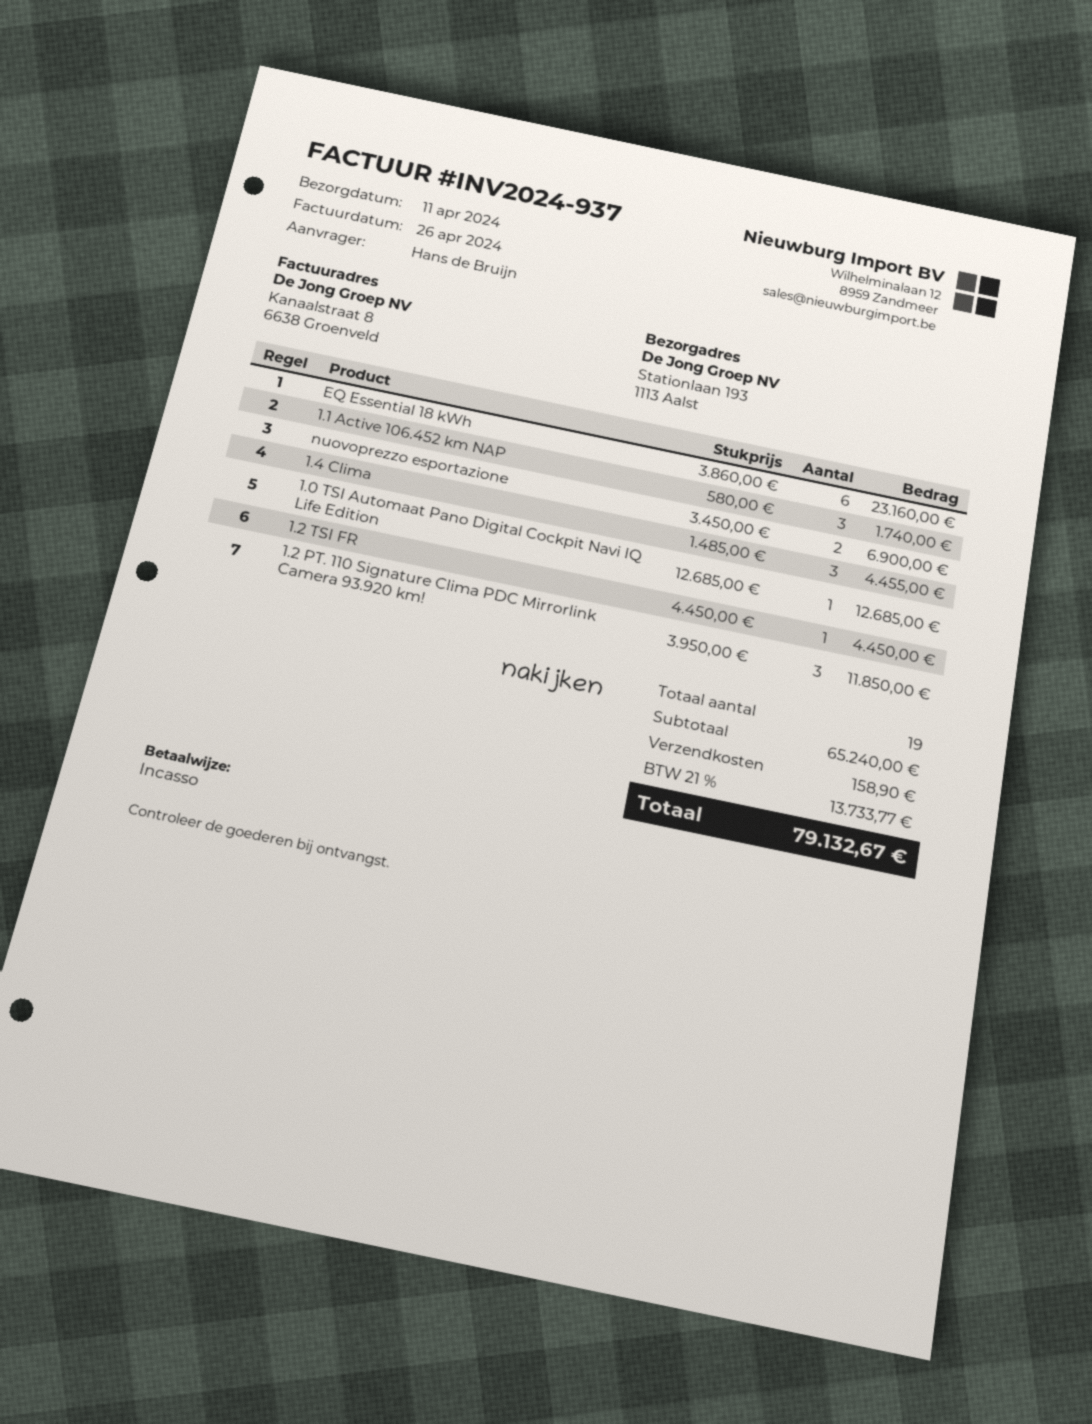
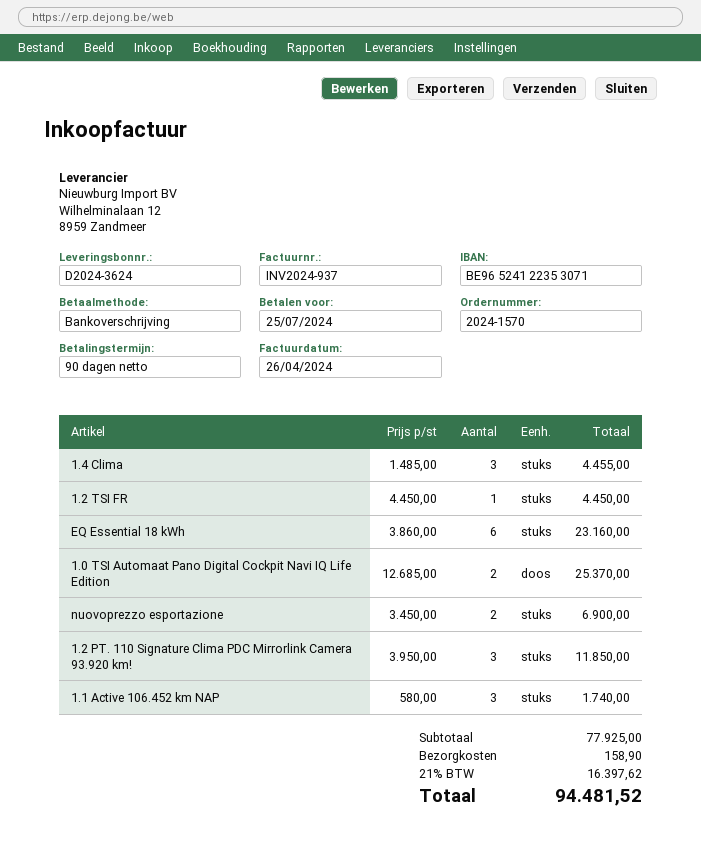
payment method: direct debit -> bank transfer
1.0 TSI Automaat Pano Digital Cockpit Navi IQ Life Edition: 1 x 12685.00 = 12685.00 -> 2 x 12685.00 = 25370.00
subtotal: 65240.00 -> 77925.00
tax: 21% = 13733.77 -> 21% = 16397.62
total: 79132.67 -> 94481.52

